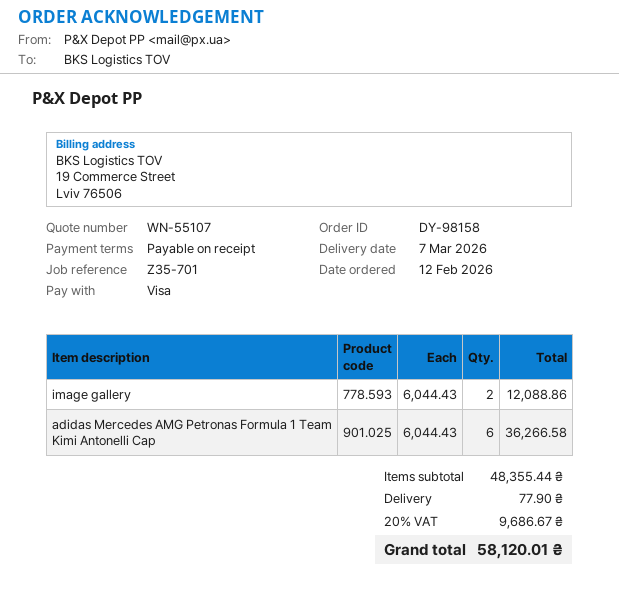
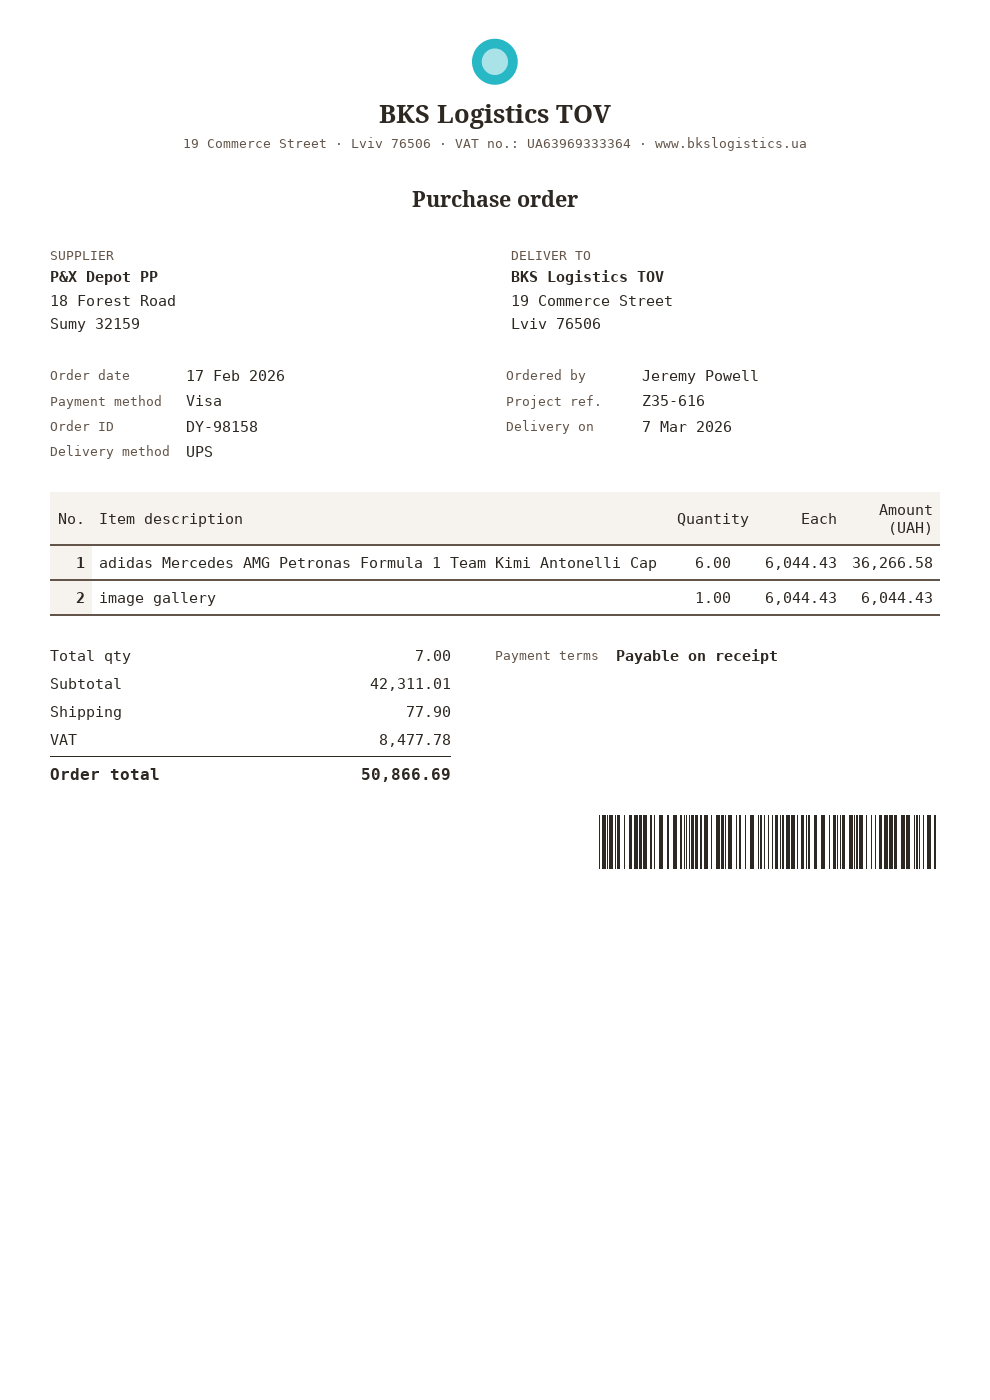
order date: 2026-02-12 -> 2026-02-17
reference: Z35-701 -> Z35-616
image gallery: 2 x 6044.43 = 12088.86 -> 1 x 6044.43 = 6044.43
subtotal: 48355.44 -> 42311.01
tax: 9686.67 -> 8477.78
total: 58120.01 -> 50866.69

